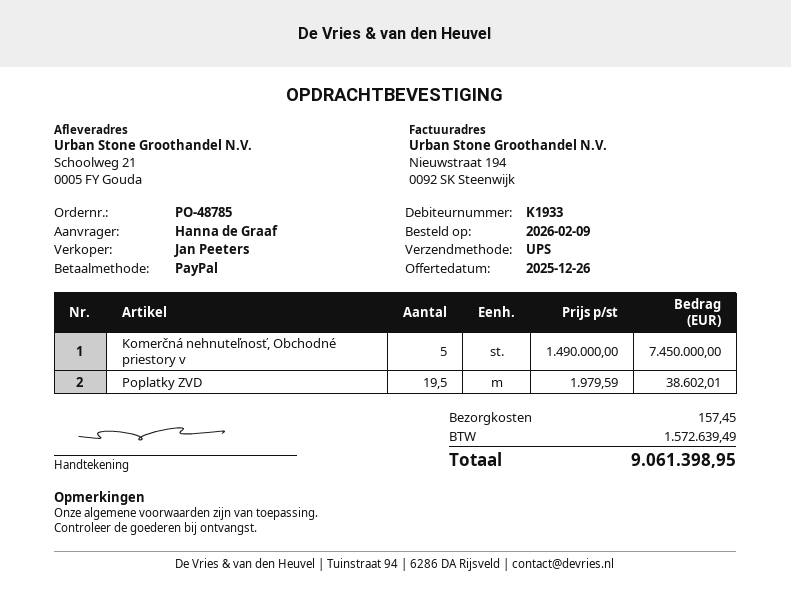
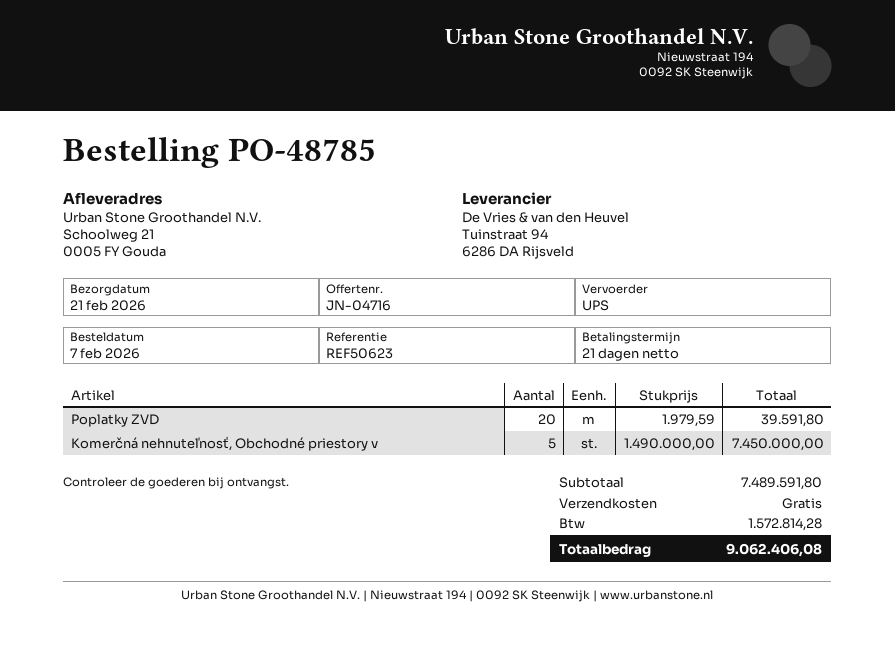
order date: 2026-02-09 -> 2026-02-07
Poplatky ZVD: 19.5 x 1979.59 = 38602.01 -> 20 x 1979.59 = 39591.80
shipping: 157.45 -> 0.00
tax: 1572639.49 -> 1572814.28
total: 9061398.95 -> 9062406.08

